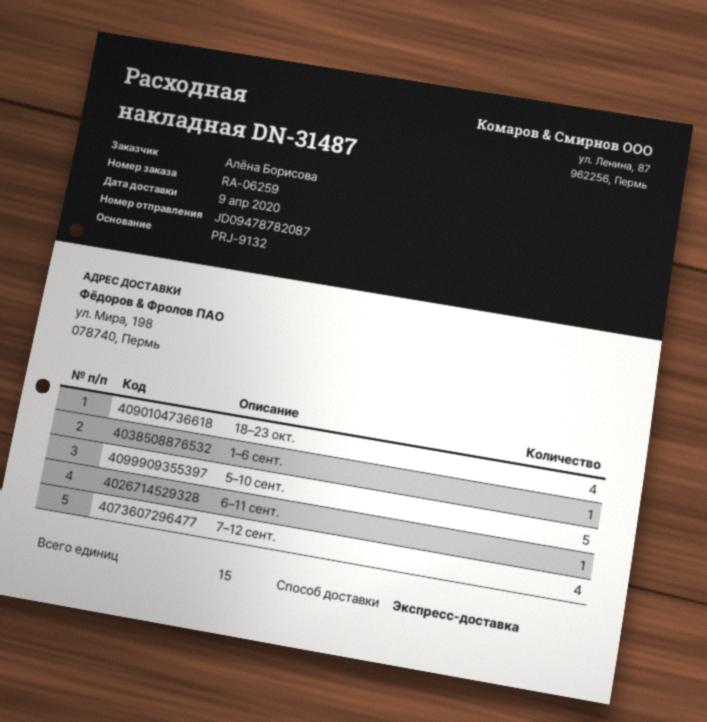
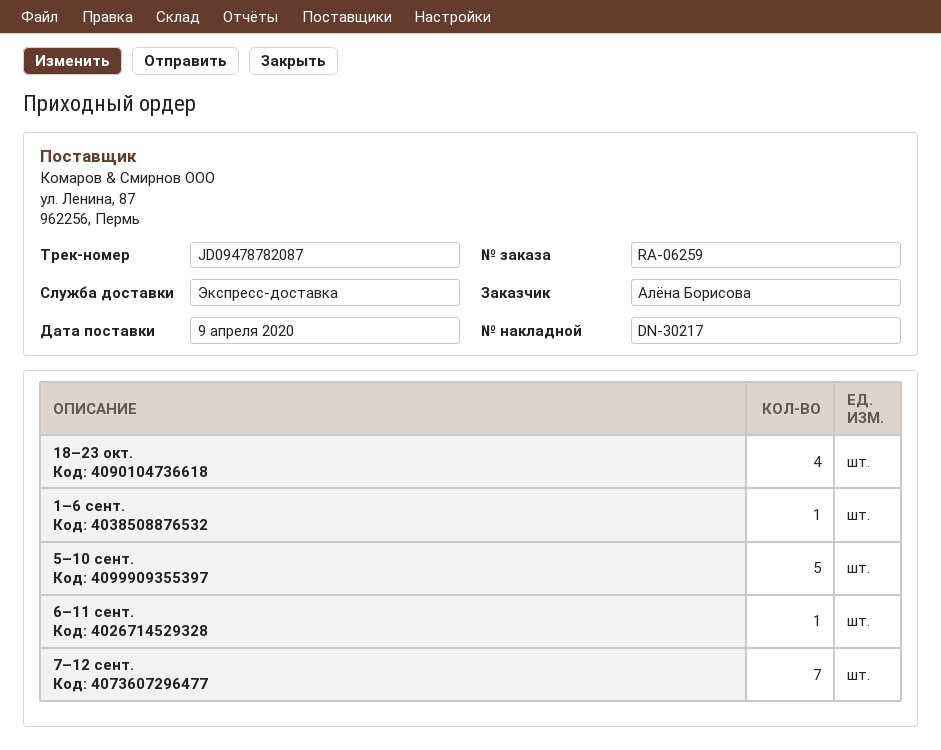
delivery note number: DN-31487 -> DN-30217
7–12 сент.: 4 -> 7

